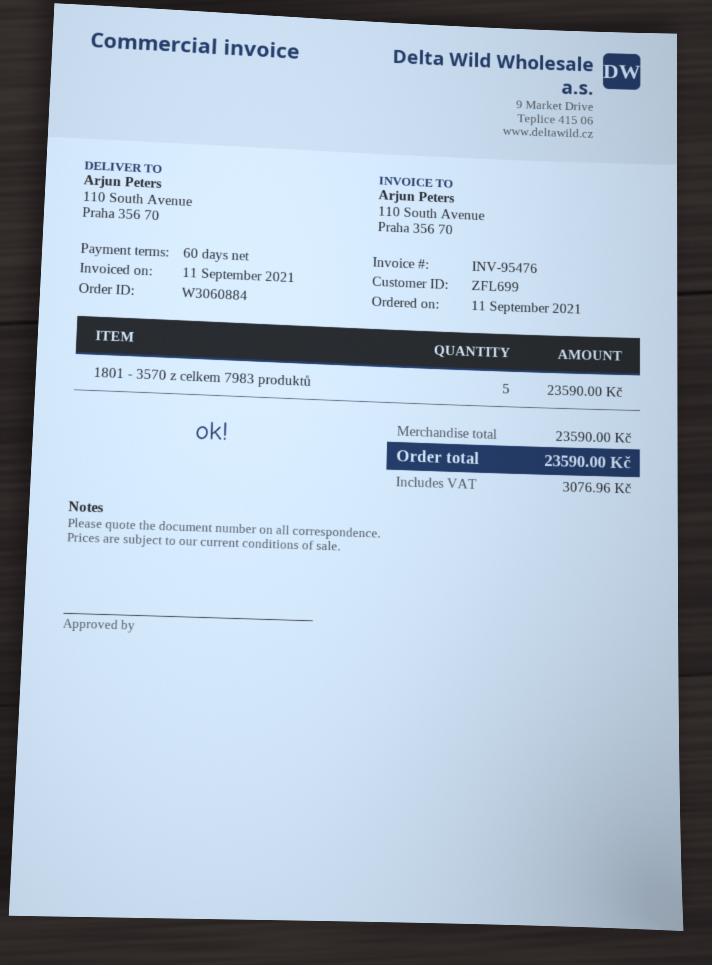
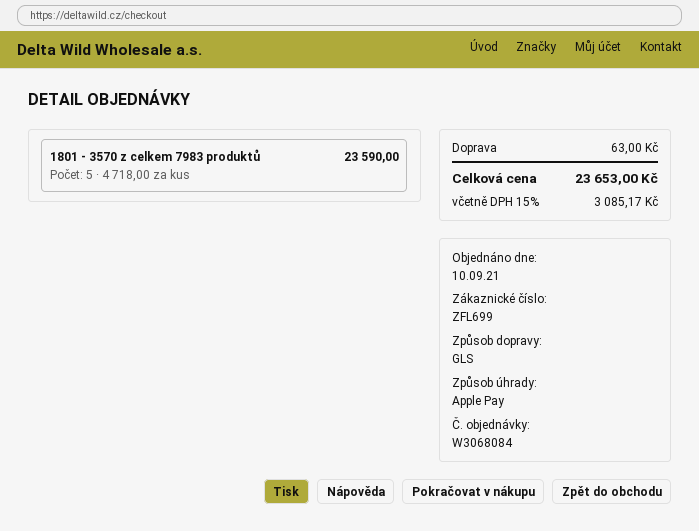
order number: W3060884 -> W3068084
order date: 2021-09-11 -> 2021-09-10
shipping: none -> 63.00
tax: 3076.96 -> 3085.17
total: 23590.00 -> 23653.00

